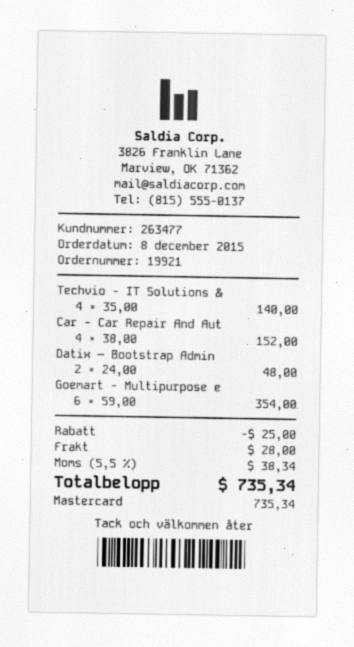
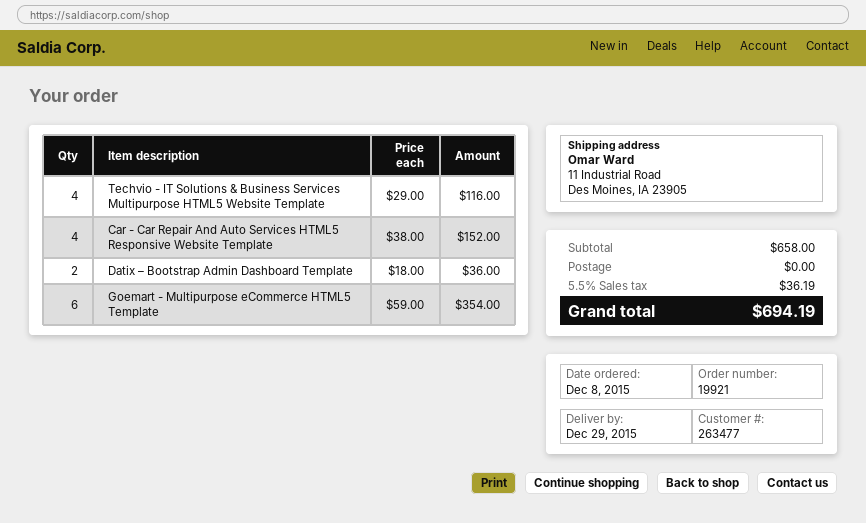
Techvio - IT Solutions &: 4 x 35.00 = 140.00 -> 4 x 29.00 = 116.00
Datix – Bootstrap Admin: 2 x 24.00 = 48.00 -> 2 x 18.00 = 36.00
discount: 25.00 -> none
shipping: 28.00 -> 0.00
tax: 5.5% = 38.34 -> 5.5% = 36.19
total: 735.34 -> 694.19

